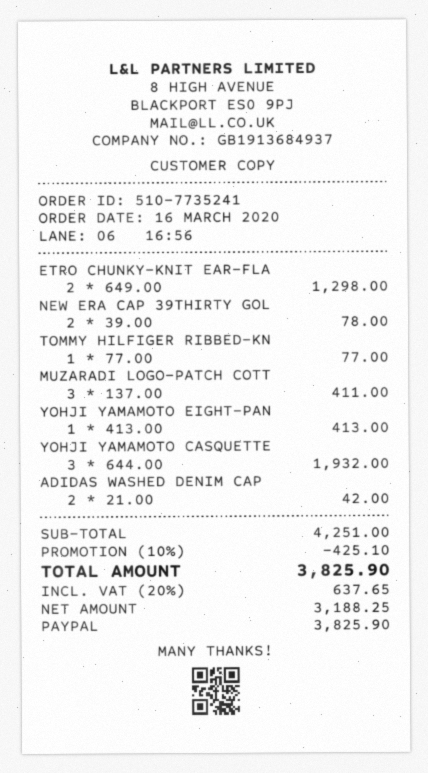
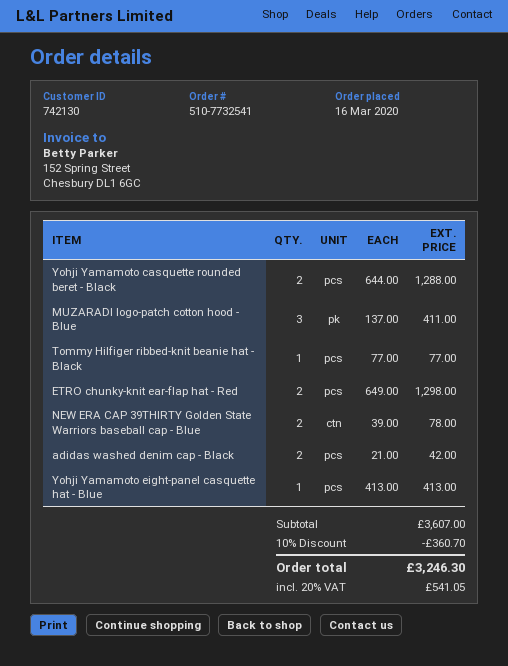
order number: 510-7735241 -> 510-7732541
YOHJI YAMAMOTO CASQUETTE: 3 x 644.00 = 1932.00 -> 2 x 644.00 = 1288.00
subtotal: 4251.00 -> 3607.00
discount: 10% = 425.10 -> 10% = 360.70
tax: 20% = 637.65 -> 20% = 541.05
total: 3825.90 -> 3246.30

